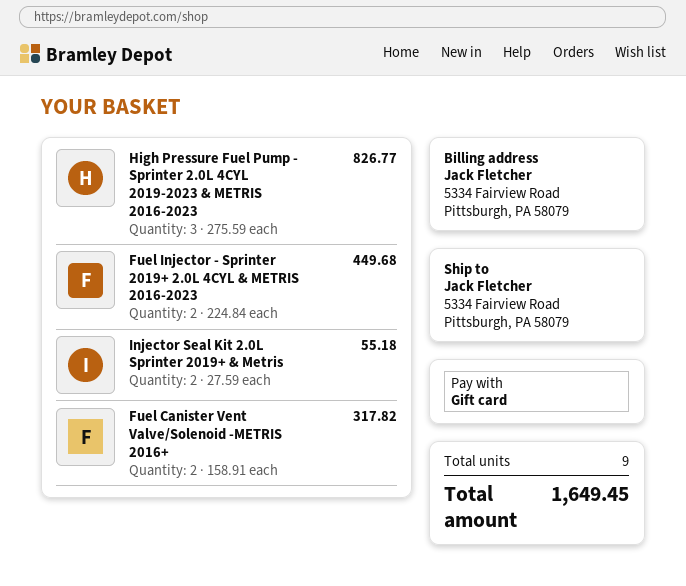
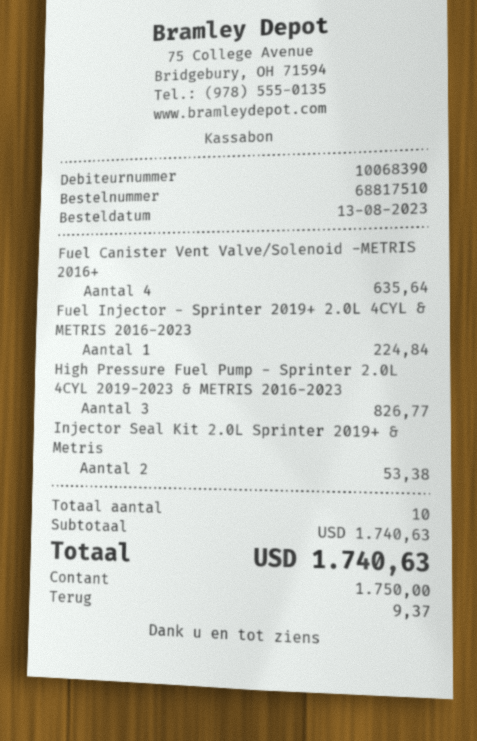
payment method: gift card -> cash
Fuel Injector - Sprinter 2019+ 2.0L 4CYL & METRIS 2016-2023: 2 for 449.68 -> 1 for 224.84
Injector Seal Kit 2.0L Sprinter 2019+ & Metris: 2 for 55.18 -> 2 for 53.38
Fuel Canister Vent Valve/Solenoid -METRIS 2016+: 2 for 317.82 -> 4 for 635.64
total quantity: 9 -> 10
total: 1649.45 -> 1740.63

